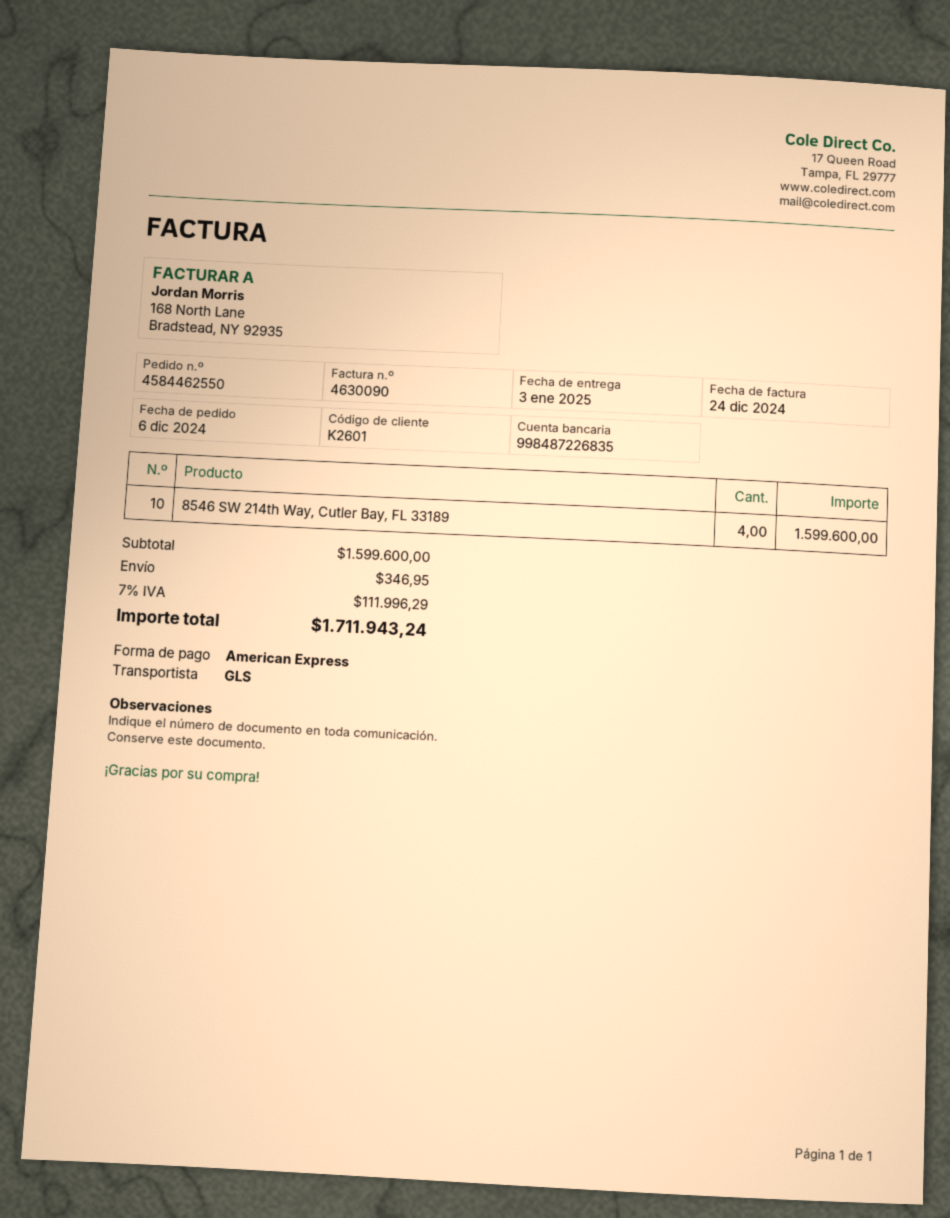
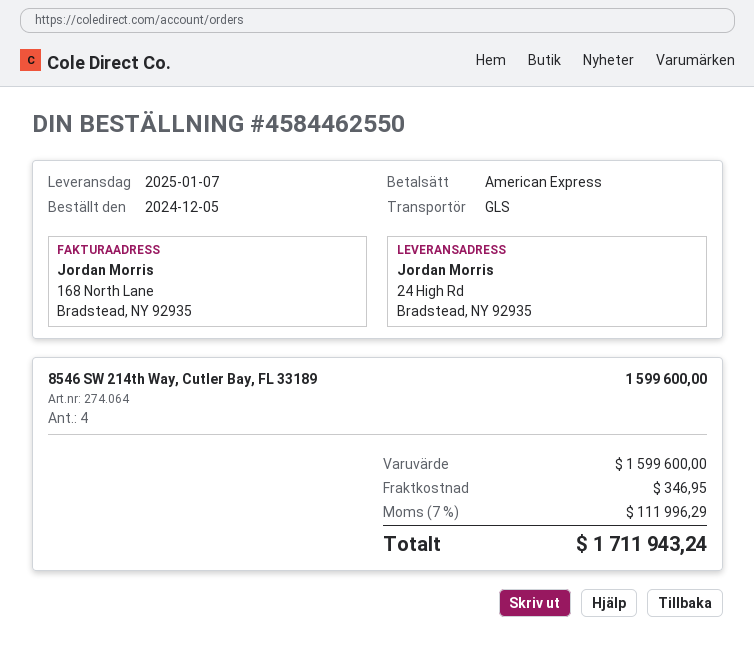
order date: 2024-12-06 -> 2024-12-05
delivery date: 2025-01-03 -> 2025-01-07

